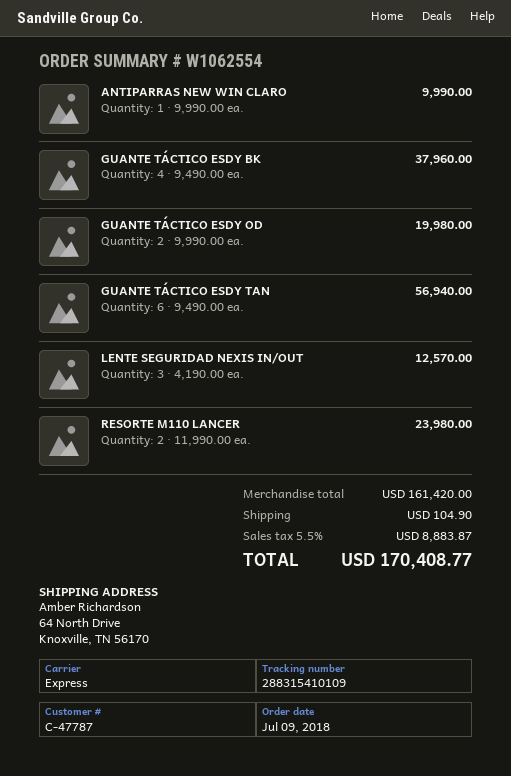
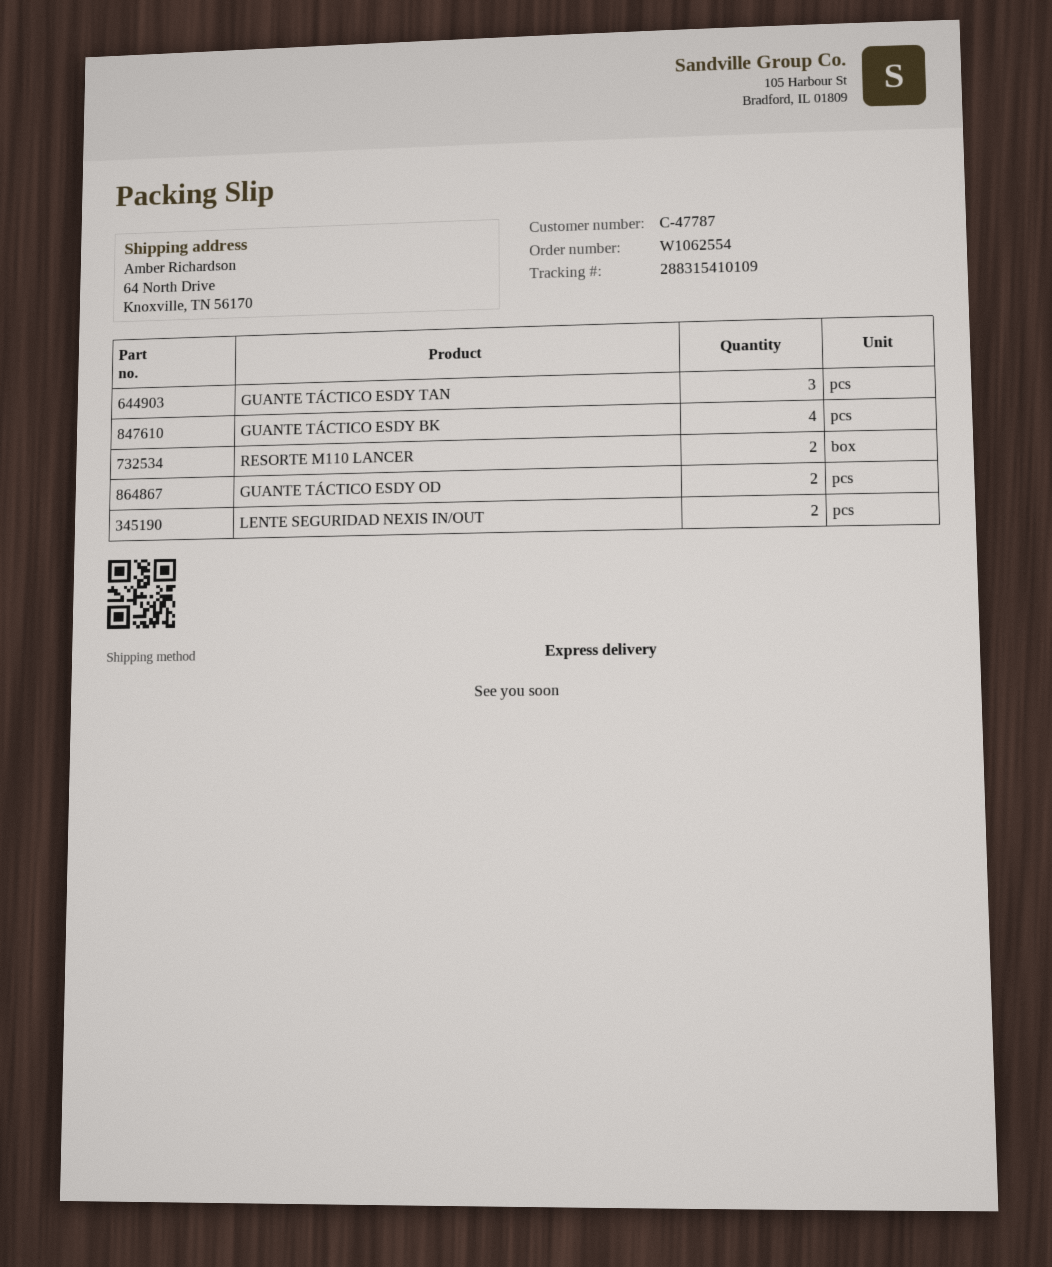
ANTIPARRAS NEW WIN CLARO: 1 -> none
GUANTE TÁCTICO ESDY TAN: 6 -> 3
LENTE SEGURIDAD NEXIS IN/OUT: 3 -> 2

